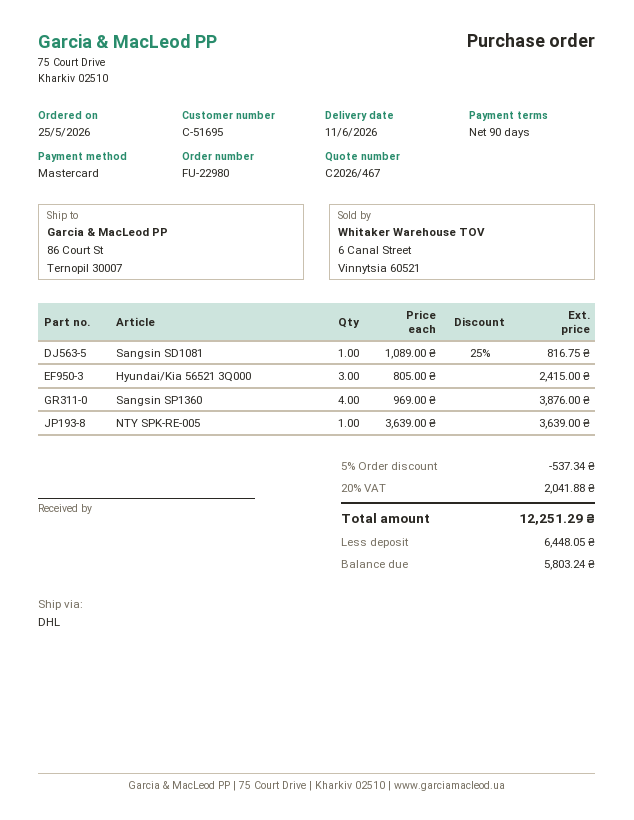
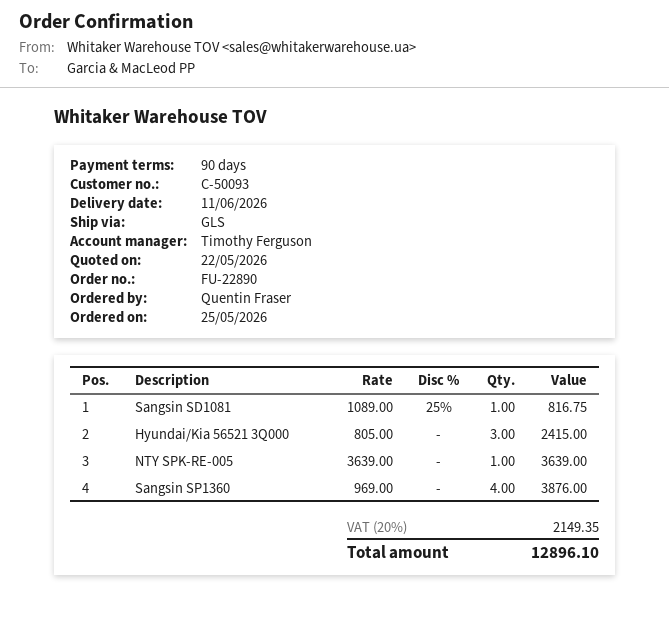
order number: FU-22980 -> FU-22890
customer number: C-51695 -> C-50093
shipping method: DHL -> GLS
discount: 5% = 537.34 -> none
tax: 20% = 2041.88 -> 20% = 2149.35
total: 12251.29 -> 12896.10

